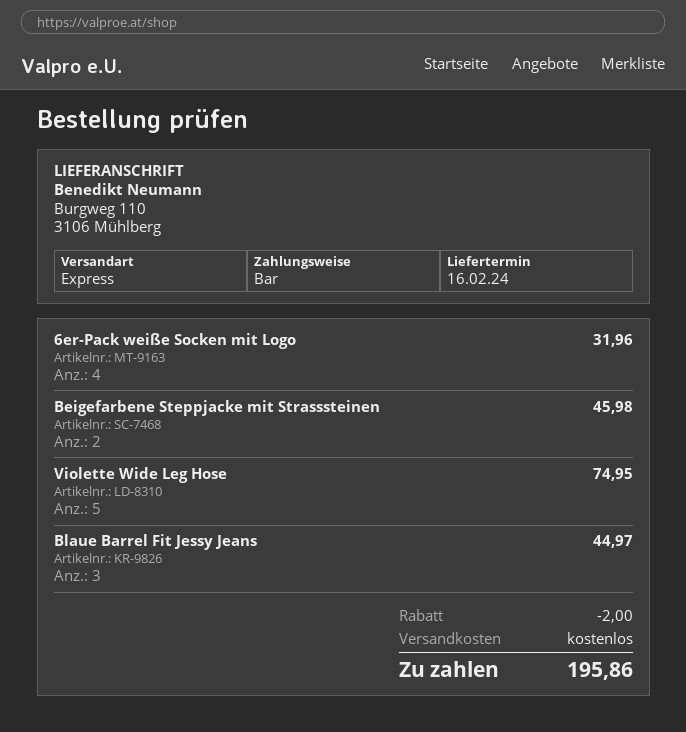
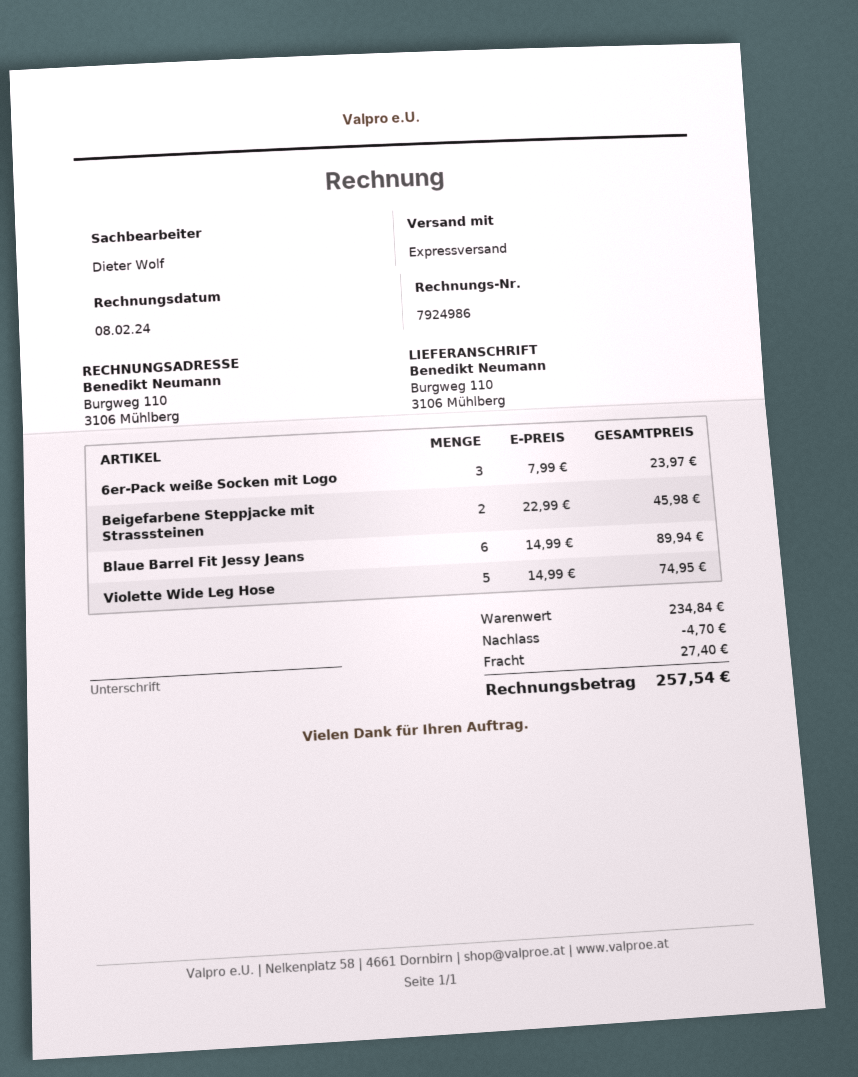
6er-Pack weiße Socken mit Logo: 4 for 31.96 -> 3 for 23.97
Blaue Barrel Fit Jessy Jeans: 3 for 44.97 -> 6 for 89.94
discount: 2.00 -> 4.70
shipping: 0.00 -> 27.40
total: 195.86 -> 257.54

